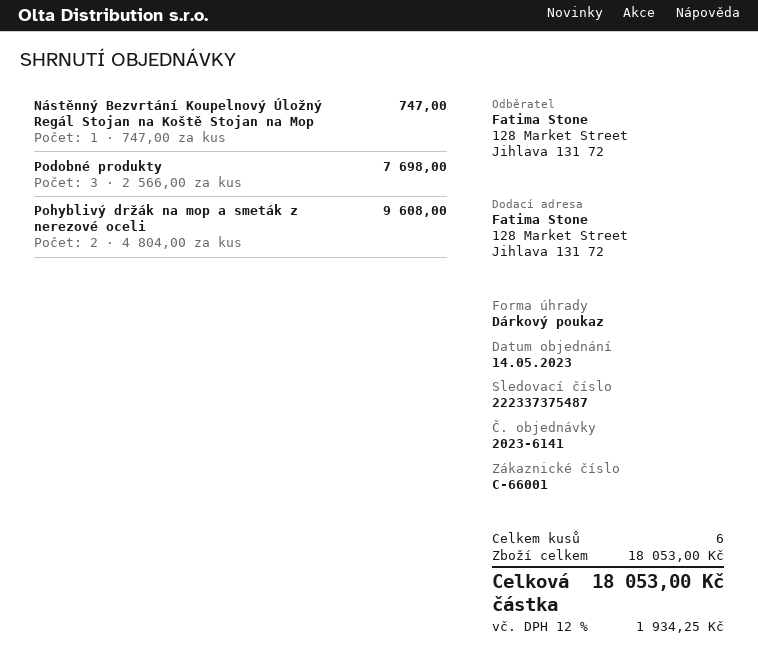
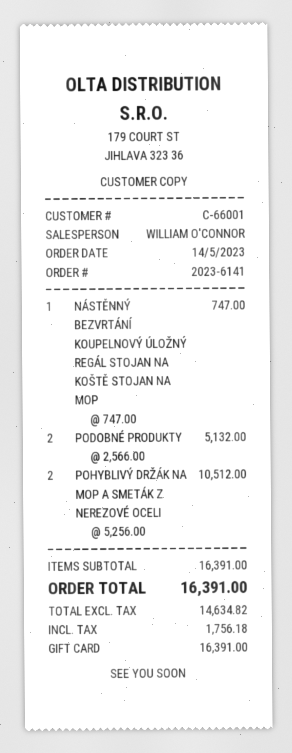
Podobné produkty: 3 x 2566.00 = 7698.00 -> 2 x 2566.00 = 5132.00
Pohyblivý držák na mop a smeták z nerezové oceli: 2 x 4804.00 = 9608.00 -> 2 x 5256.00 = 10512.00
subtotal: 18053.00 -> 16391.00
tax: 1934.25 -> 1756.18
total: 18053.00 -> 16391.00

